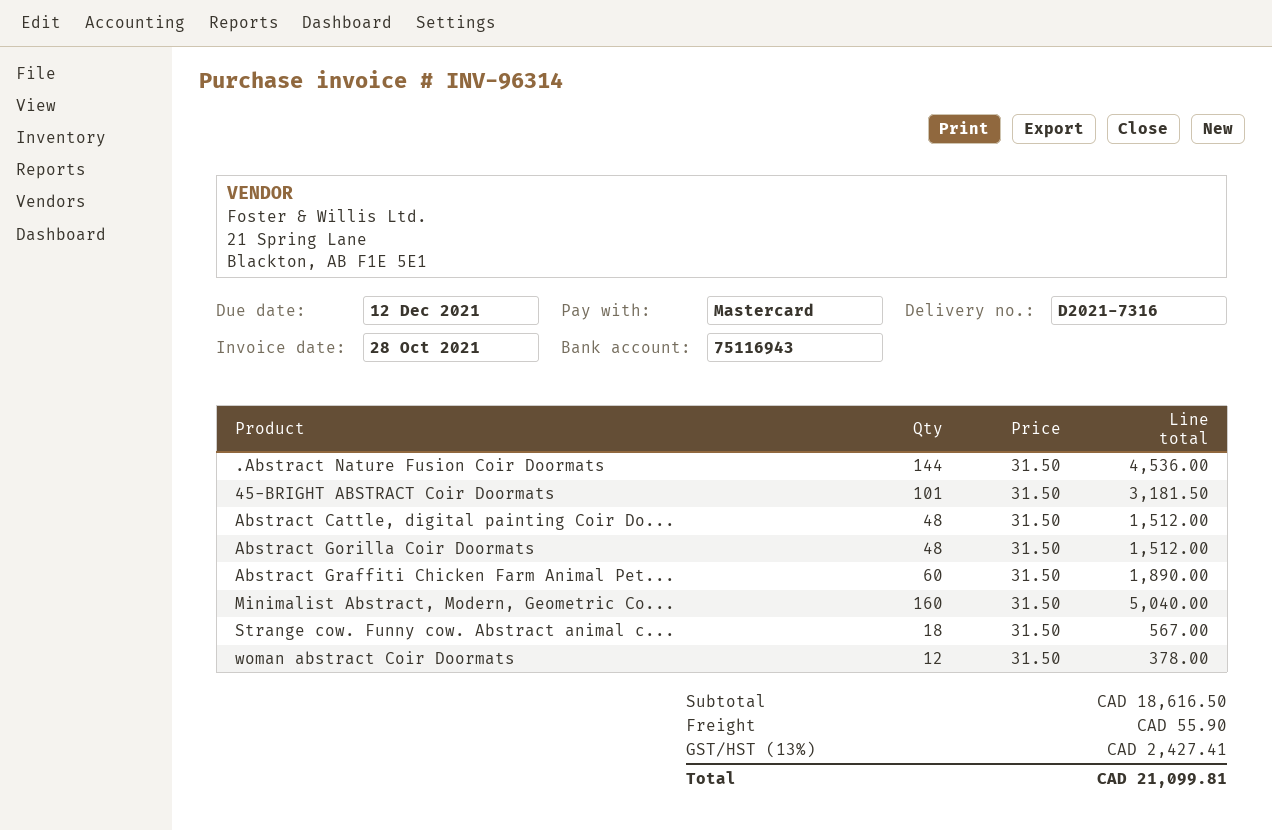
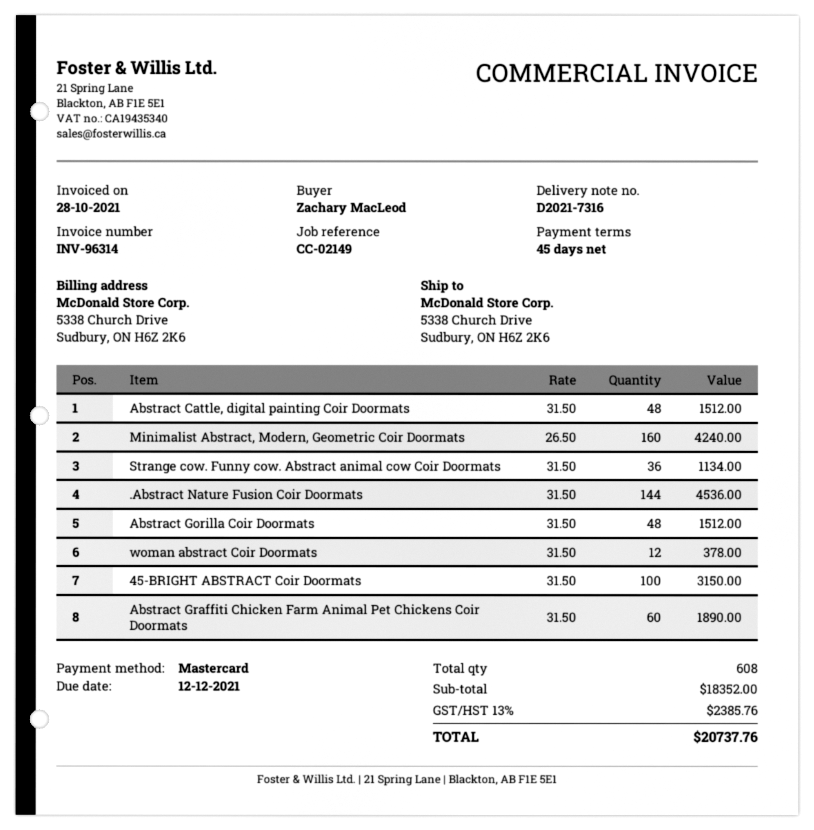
45-BRIGHT ABSTRACT Coir Doormats: 101 x 31.50 = 3181.50 -> 100 x 31.50 = 3150.00
Minimalist Abstract, Modern, Geometric Co...: 160 x 31.50 = 5040.00 -> 160 x 26.50 = 4240.00
Strange cow. Funny cow. Abstract animal c...: 18 x 31.50 = 567.00 -> 36 x 31.50 = 1134.00
subtotal: 18616.50 -> 18352.00
shipping: 55.90 -> none
tax: 13% = 2427.41 -> 13% = 2385.76
total: 21099.81 -> 20737.76

